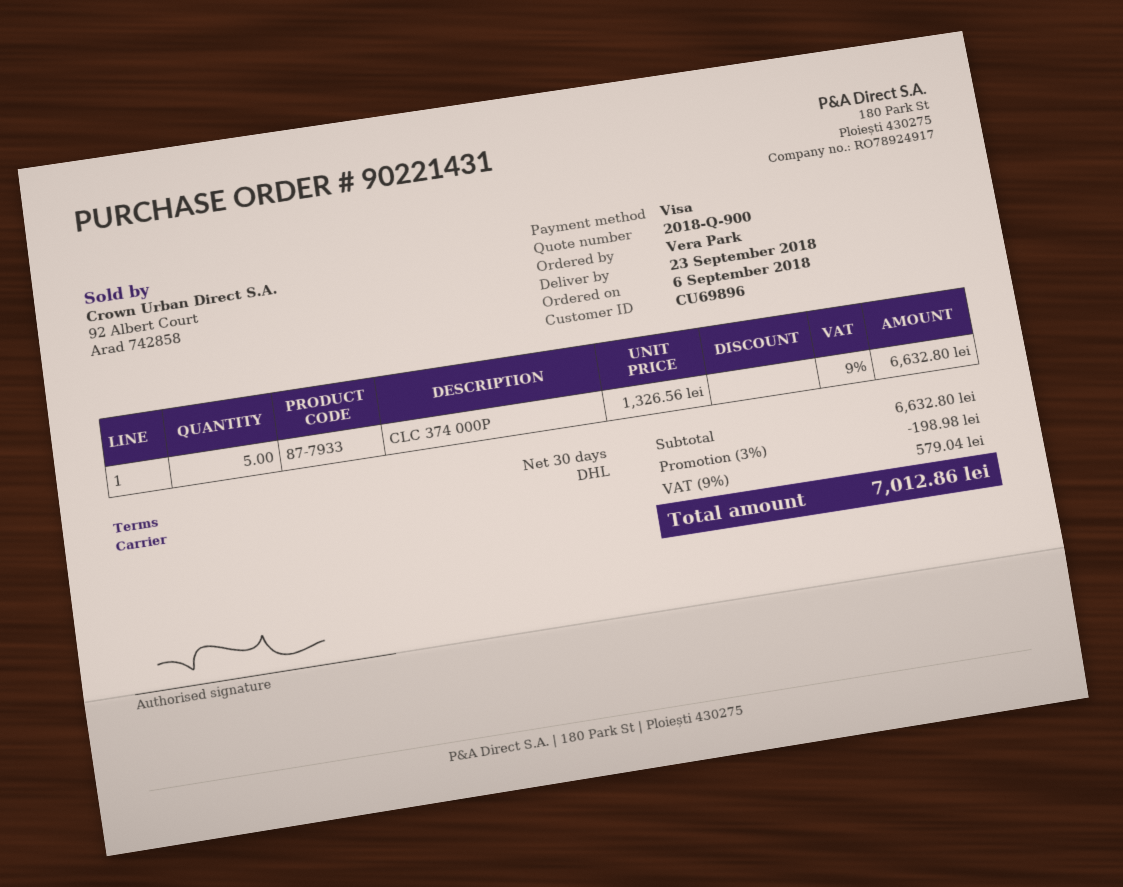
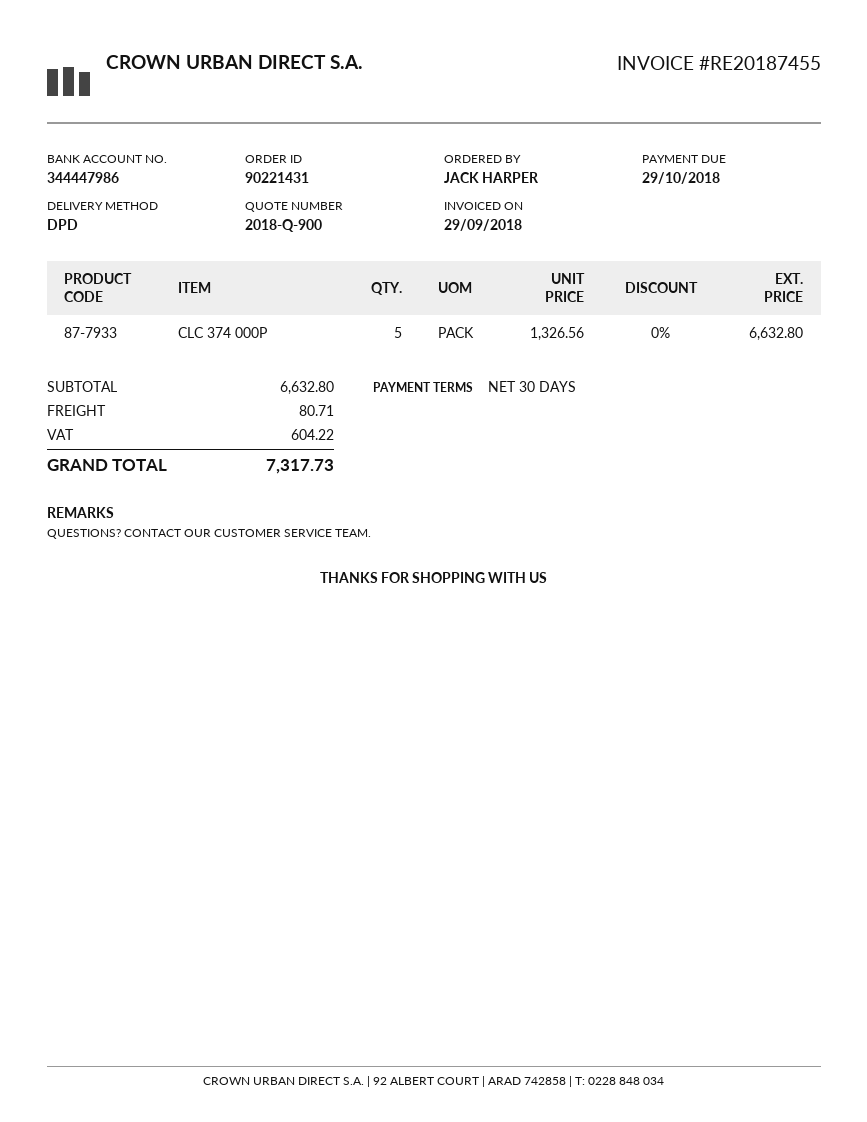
ordered by: Vera Park -> JACK HARPER
shipping method: DHL -> DPD
discount: 3% = 198.98 -> none
shipping: none -> 80.71
tax: 579.04 -> 604.22
total: 7012.86 -> 7317.73

